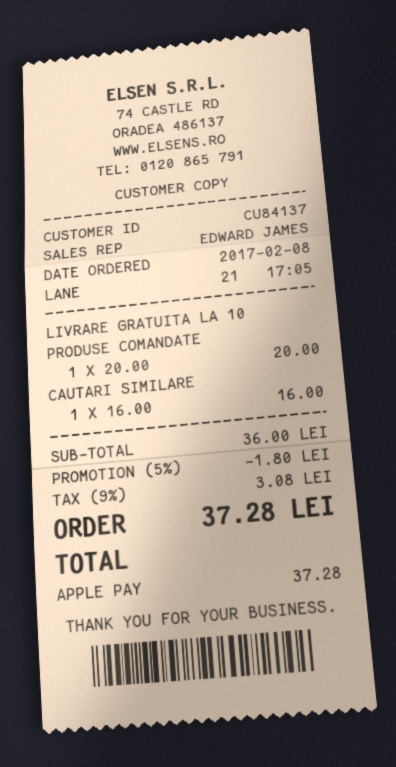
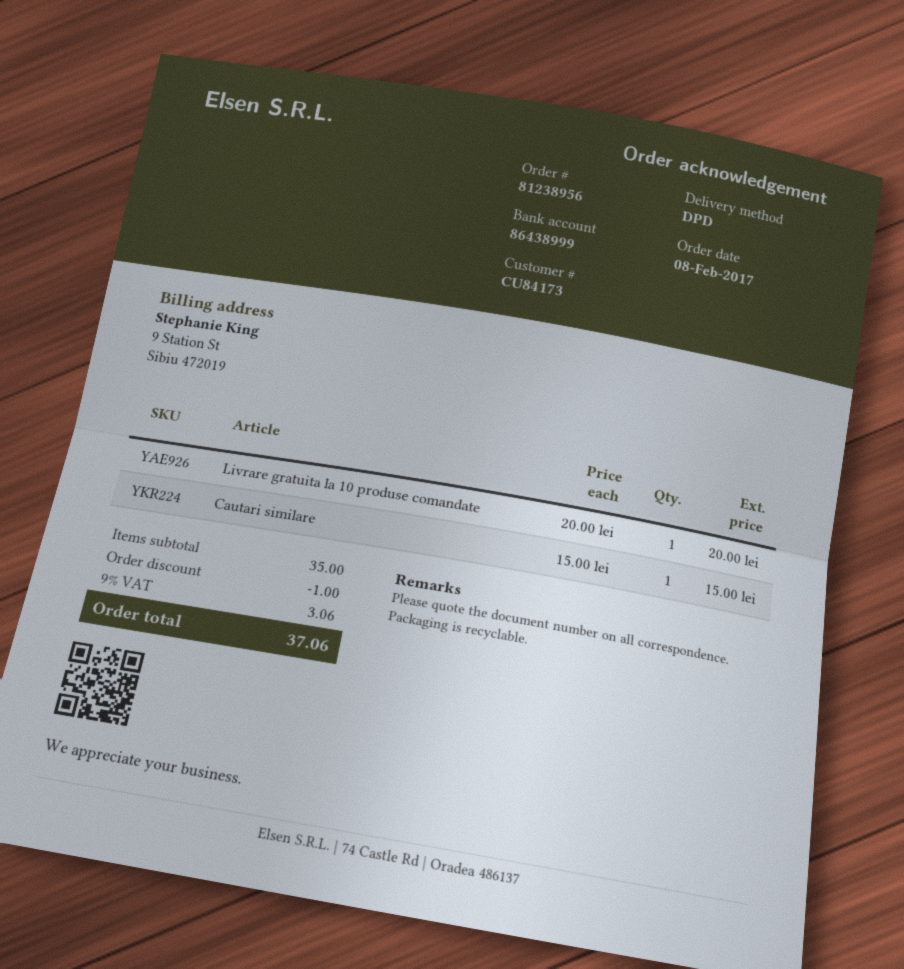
customer number: CU84137 -> CU84173
CAUTARI SIMILARE: 1 x 16.00 = 16.00 -> 1 x 15.00 = 15.00
subtotal: 36.00 -> 35.00
discount: 1.80 -> 1.00
tax: 9% = 3.08 -> 9% = 3.06
total: 37.28 -> 37.06

